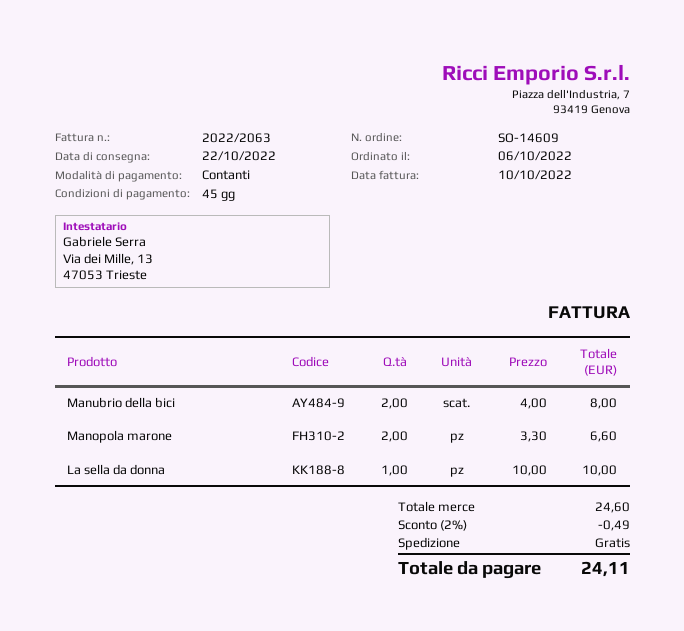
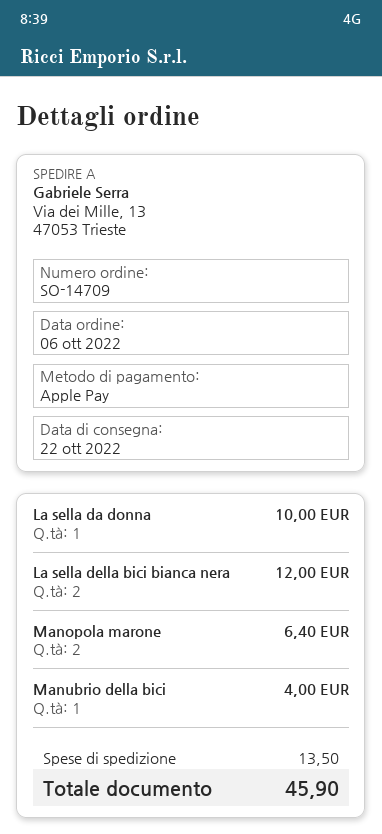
order number: SO-14609 -> SO-14709
payment method: cash -> Apple Pay
Manubrio della bici: 2 for 8.00 -> 1 for 4.00
Manopola marone: 2 for 6.60 -> 2 for 6.40
La sella della bici bianca nera: none -> 2 for 12.00
discount: 2% = 0.49 -> none
shipping: 0.00 -> 13.50
total: 24.11 -> 45.90

